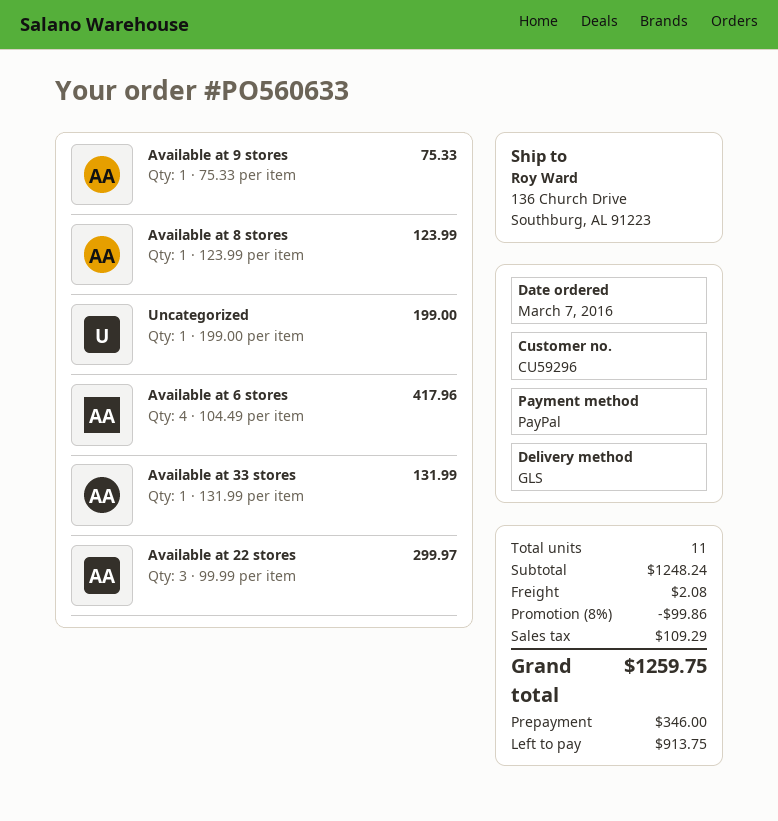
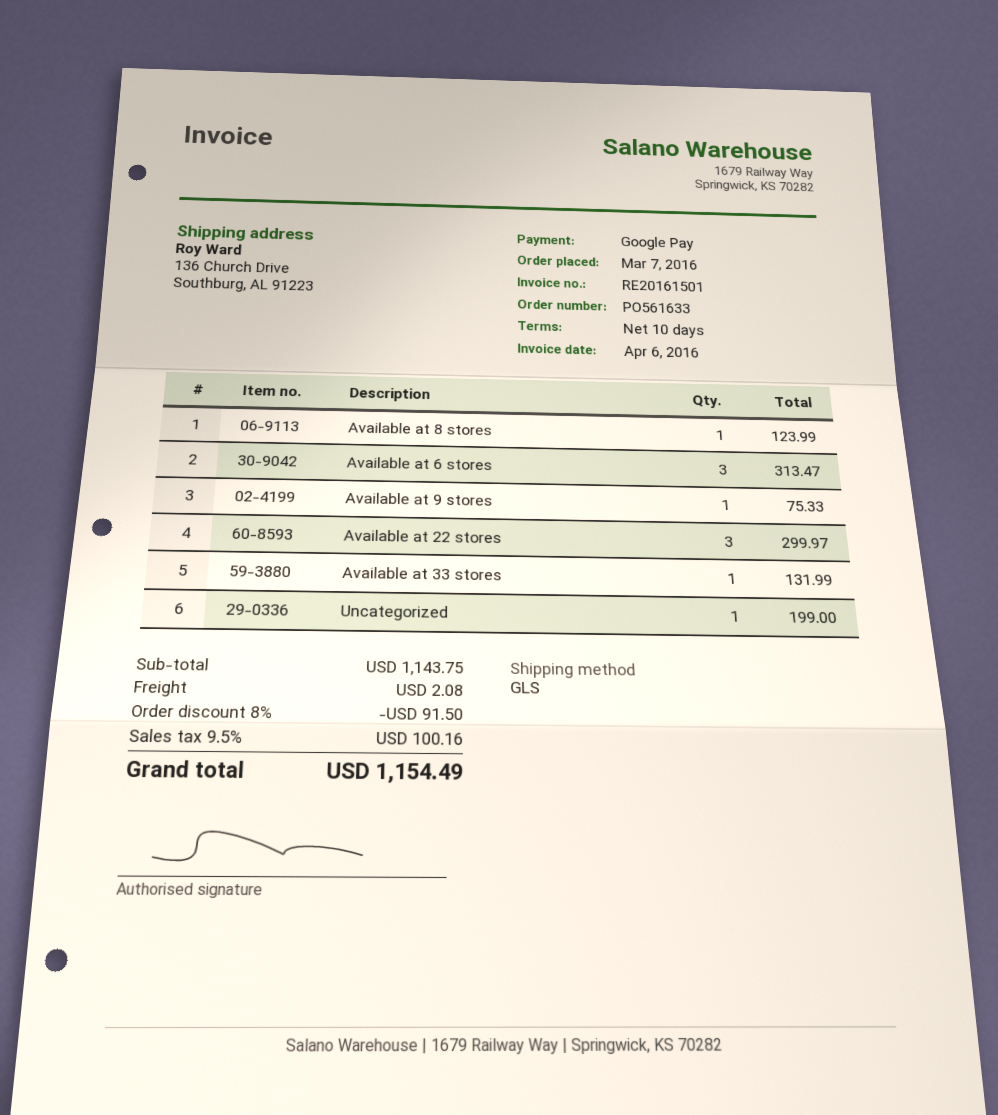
order number: PO560633 -> PO561633
payment method: PayPal -> Google Pay
Available at 6 stores: 4 for 417.96 -> 3 for 313.47
subtotal: 1248.24 -> 1143.75
discount: 8% = 99.86 -> 8% = 91.50
tax: 109.29 -> 100.16
total: 1259.75 -> 1154.49

